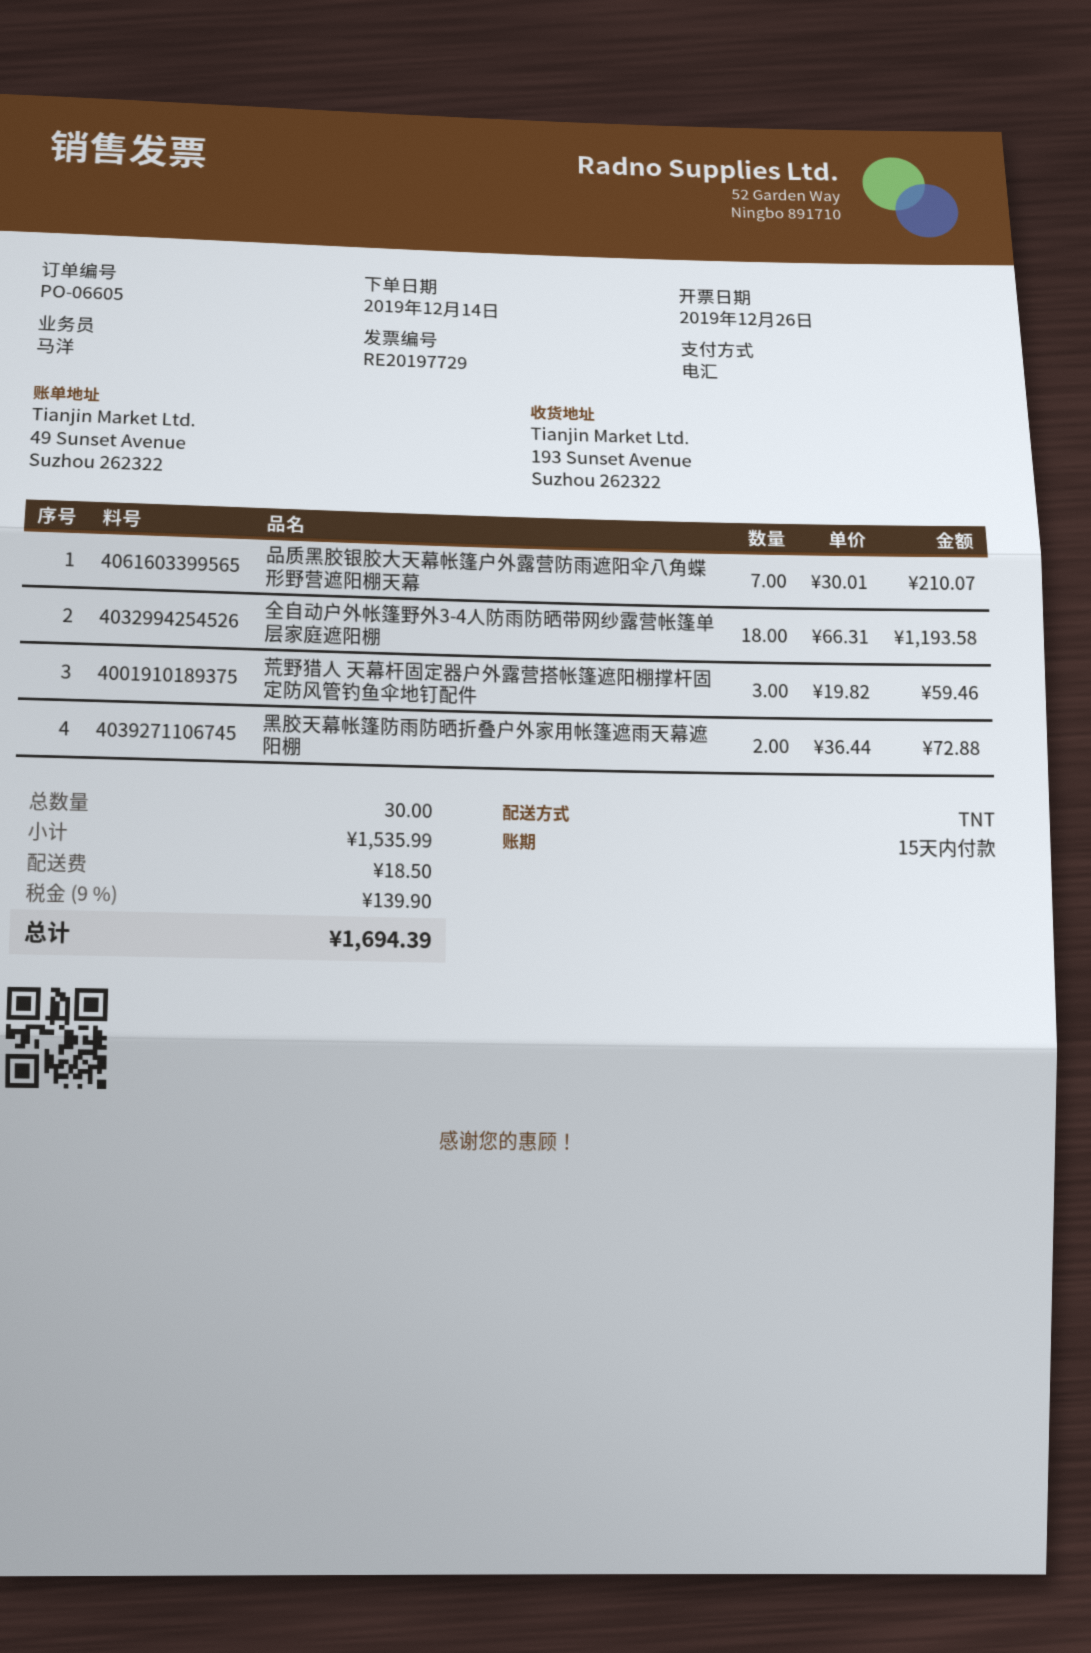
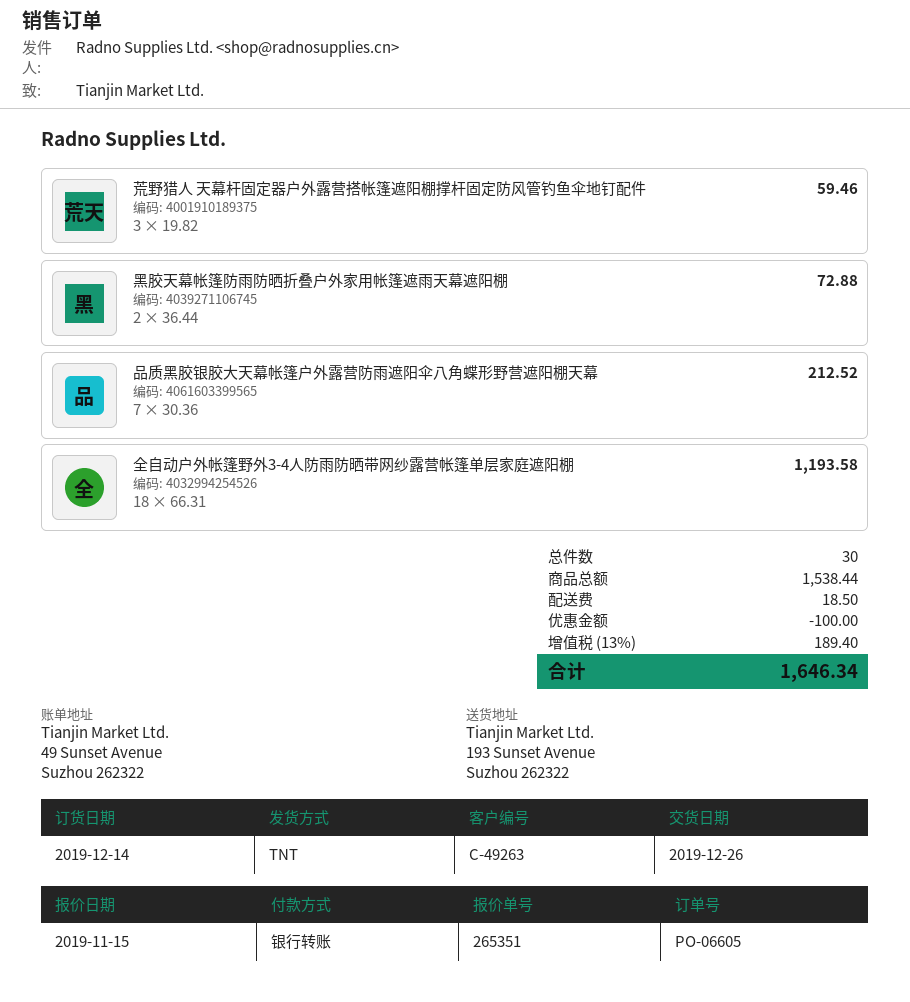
品质黑胶银胶大天幕帐篷户外露营防雨遮阳伞八角蝶形野营遮阳棚天幕: 7 x 30.01 = 210.07 -> 7 x 30.36 = 212.52
subtotal: 1535.99 -> 1538.44
discount: none -> 100.00
tax: 9% = 139.90 -> 13% = 189.40
total: 1694.39 -> 1646.34

